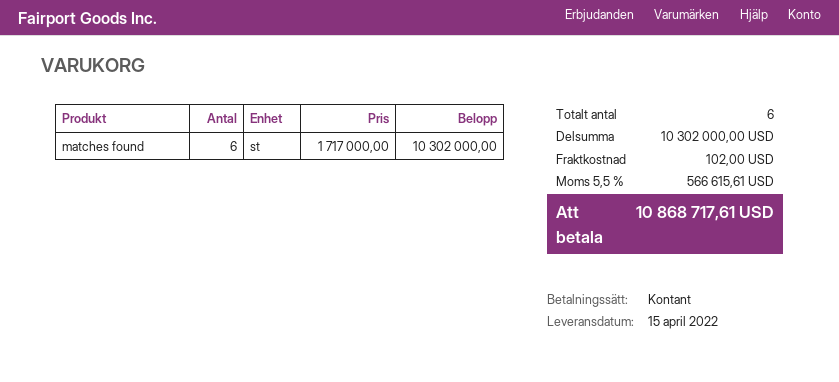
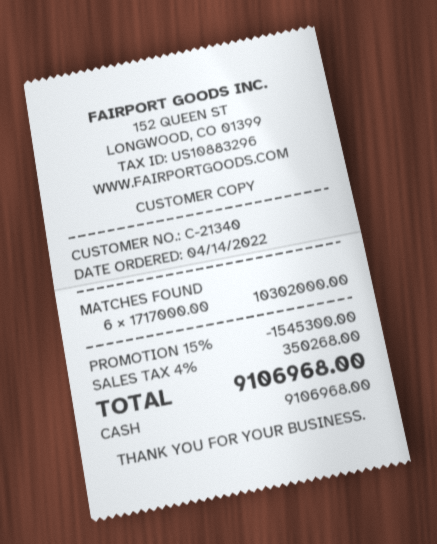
discount: none -> 15% = 1545300.00
shipping: 102.00 -> none
tax: 5.5% = 566615.61 -> 4% = 350268.00
total: 10868717.61 -> 9106968.00

